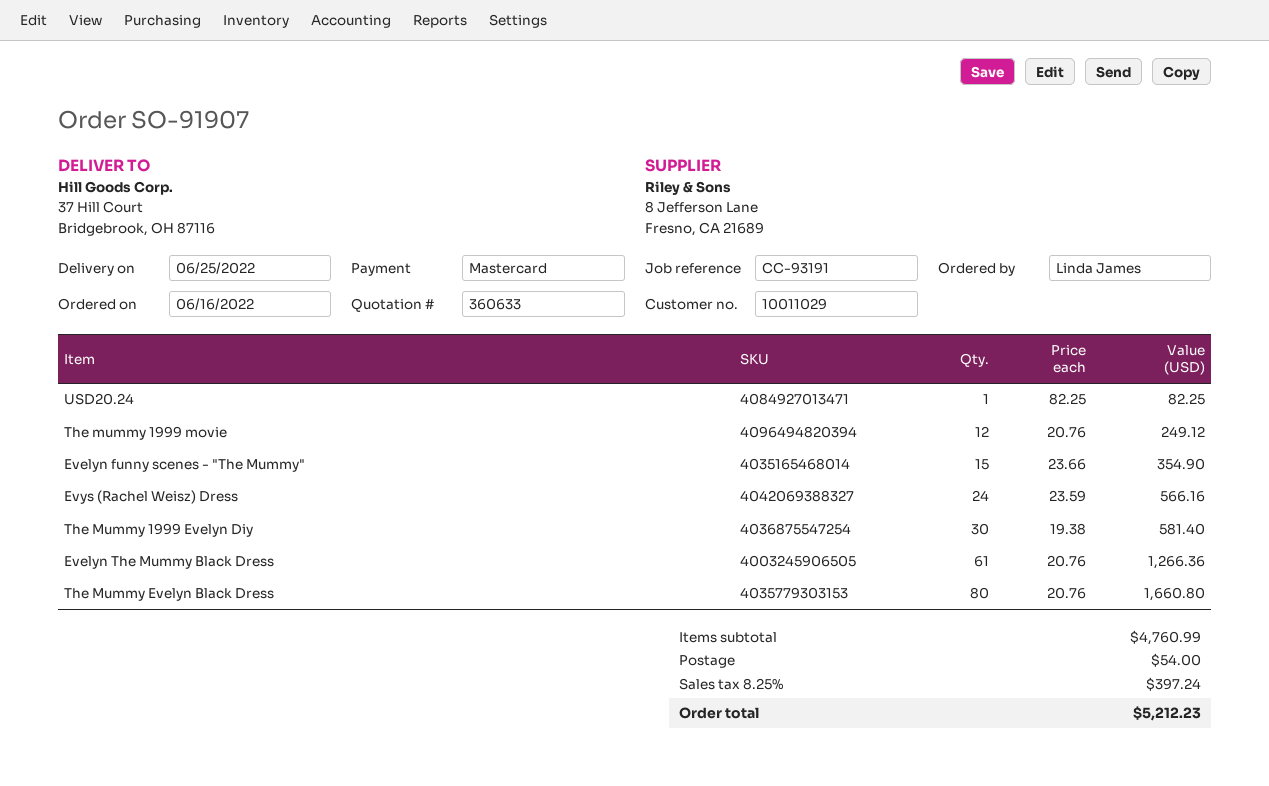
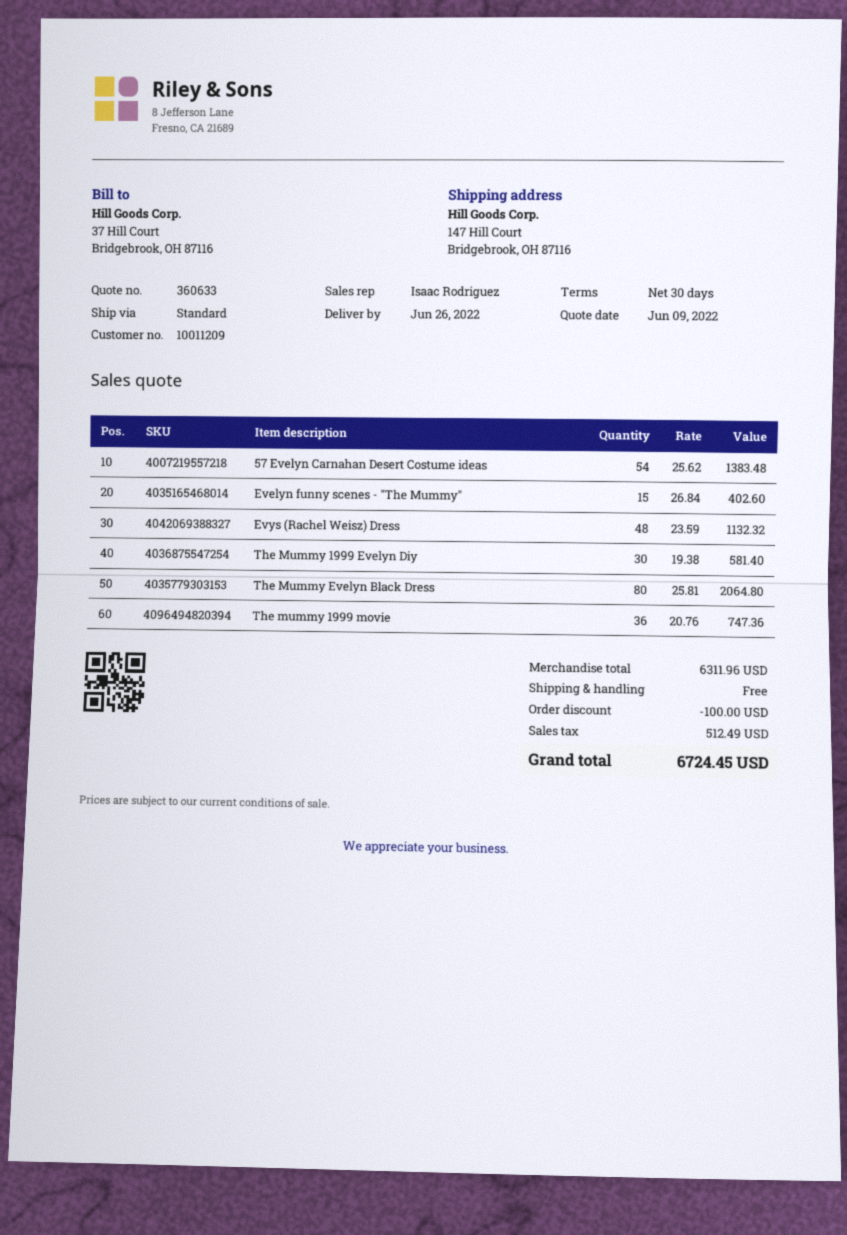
delivery date: 2022-06-25 -> 2022-06-26
customer number: 10011029 -> 10011209
ship to: 37 Hill Court, Bridgebrook, OH 87116 -> 147 Hill Court, Bridgebrook, OH 87116
USD20.24: 1 x 82.25 = 82.25 -> none
The mummy 1999 movie: 12 x 20.76 = 249.12 -> 36 x 20.76 = 747.36
Evelyn funny scenes - "The Mummy": 15 x 23.66 = 354.90 -> 15 x 26.84 = 402.60
Evys (Rachel Weisz) Dress: 24 x 23.59 = 566.16 -> 48 x 23.59 = 1132.32
Evelyn The Mummy Black Dress: 61 x 20.76 = 1266.36 -> none
The Mummy Evelyn Black Dress: 80 x 20.76 = 1660.80 -> 80 x 25.81 = 2064.80
57 Evelyn Carnahan Desert Costume ideas: none -> 54 x 25.62 = 1383.48
subtotal: 4760.99 -> 6311.96
discount: none -> 100.00
shipping: 54.00 -> 0.00
tax: 397.24 -> 512.49
total: 5212.23 -> 6724.45

